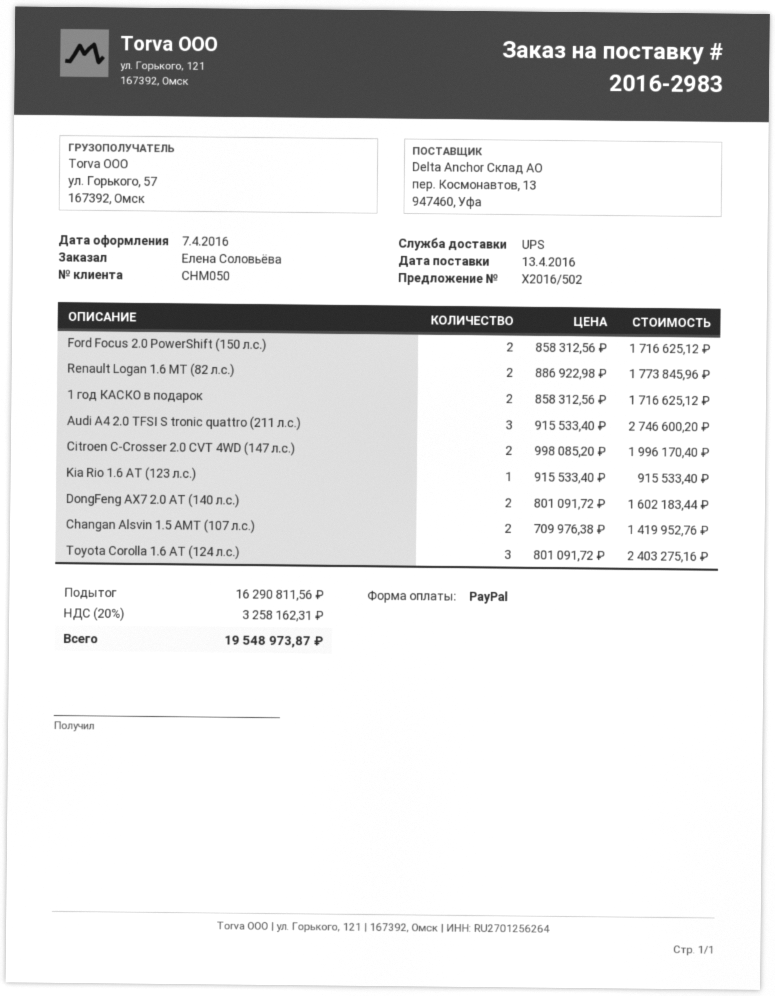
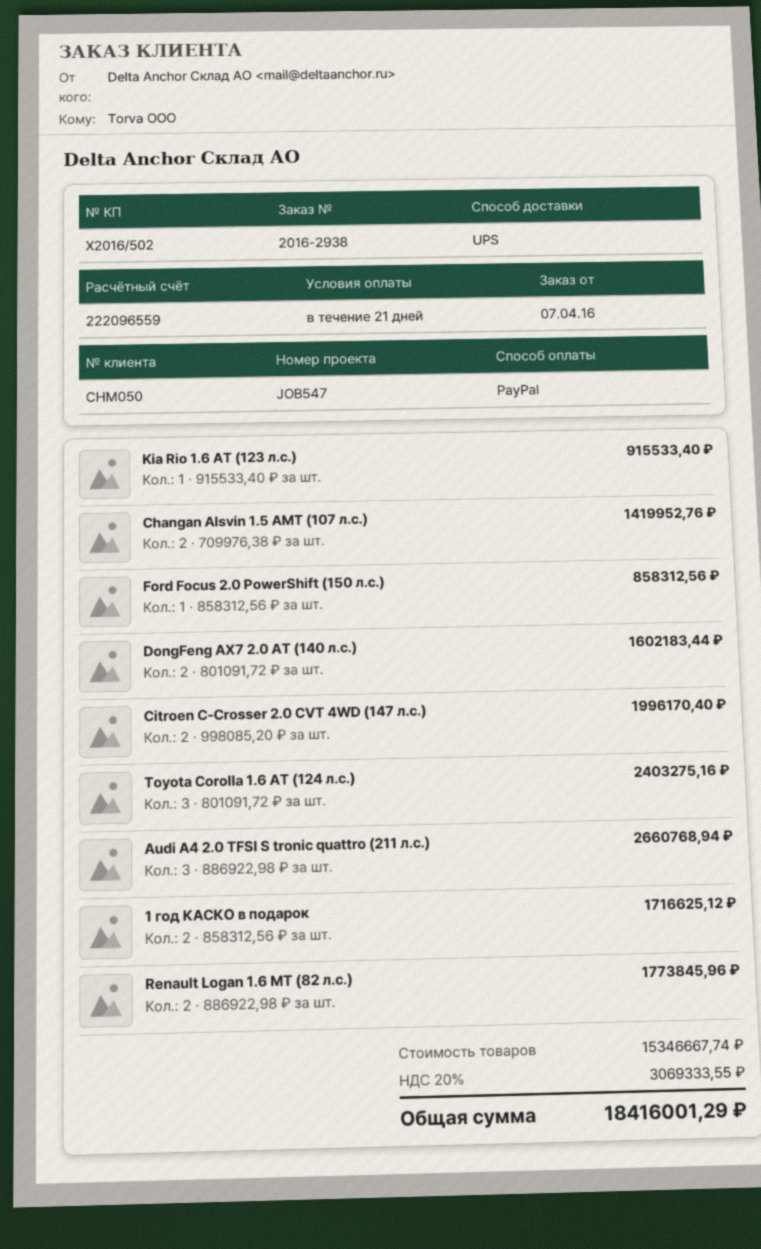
order number: 2016-2983 -> 2016-2938
Ford Focus 2.0 PowerShift (150 л.с.): 2 x 858312.56 = 1716625.12 -> 1 x 858312.56 = 858312.56
Audi A4 2.0 TFSI S tronic quattro (211 л.с.): 3 x 915533.40 = 2746600.20 -> 3 x 886922.98 = 2660768.94
subtotal: 16290811.56 -> 15346667.74
tax: 20% = 3258162.31 -> 20% = 3069333.55
total: 19548973.87 -> 18416001.29

